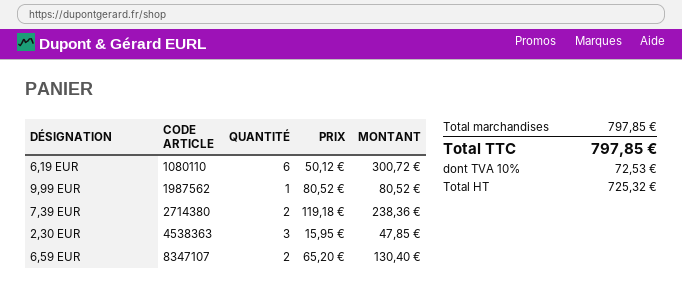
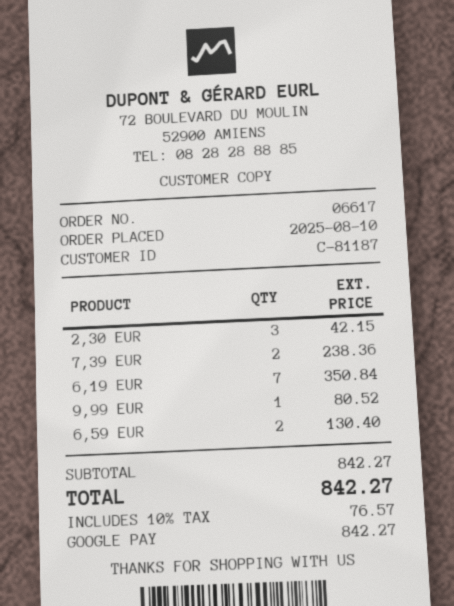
6,19 EUR: 6 for 300.72 -> 7 for 350.84
2,30 EUR: 3 for 47.85 -> 3 for 42.15
subtotal: 797.85 -> 842.27
tax: 10% = 72.53 -> 10% = 76.57
total: 797.85 -> 842.27

